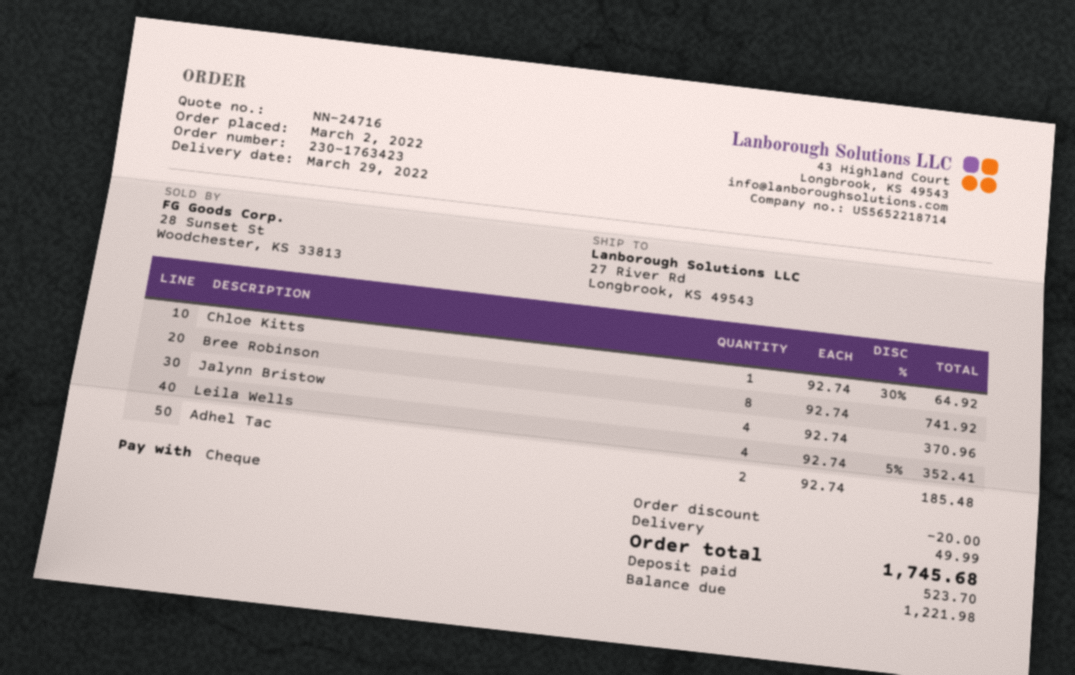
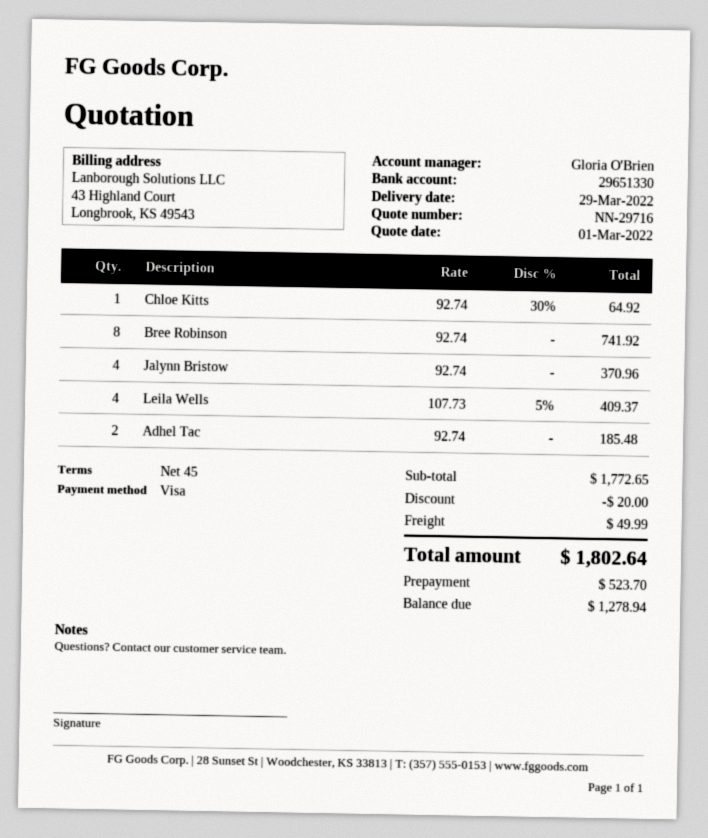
quote number: NN-24716 -> NN-29716
payment method: cheque -> Visa
Leila Wells: 4 x 92.74 - 5% = 352.41 -> 4 x 107.73 - 5% = 409.37
total: 1745.68 -> 1802.64
balance: 1221.98 -> 1278.94

